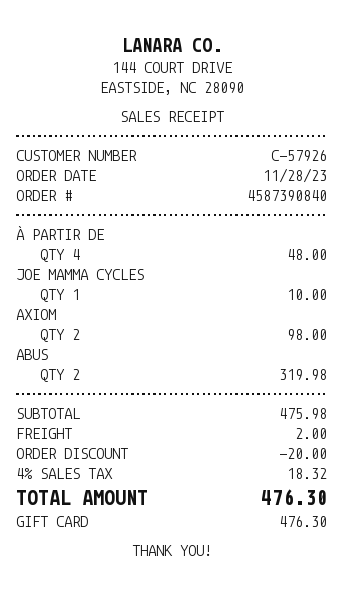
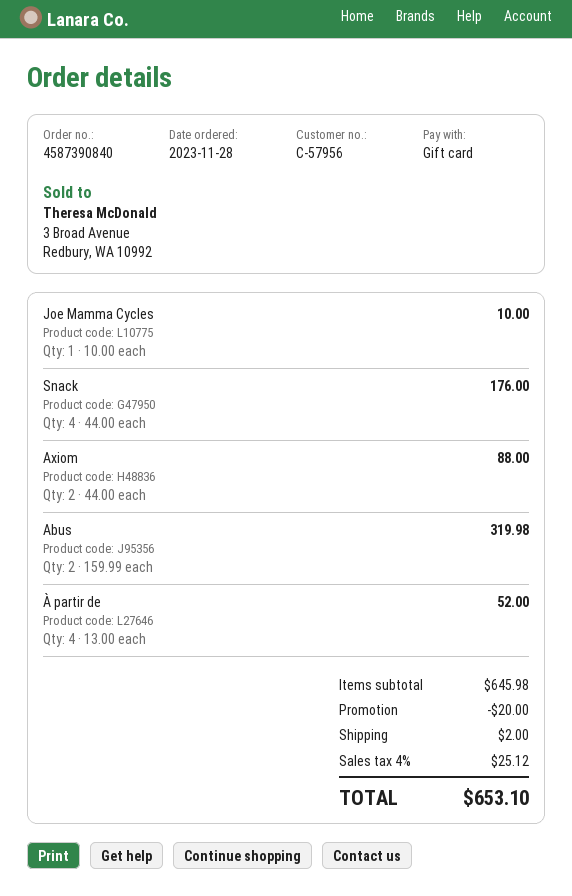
customer number: C-57926 -> C-57956
À PARTIR DE: 4 for 48.00 -> 4 for 52.00
AXIOM: 2 for 98.00 -> 2 for 88.00
Snack: none -> 4 for 176.00
subtotal: 475.98 -> 645.98
tax: 4% = 18.32 -> 4% = 25.12
total: 476.30 -> 653.10

